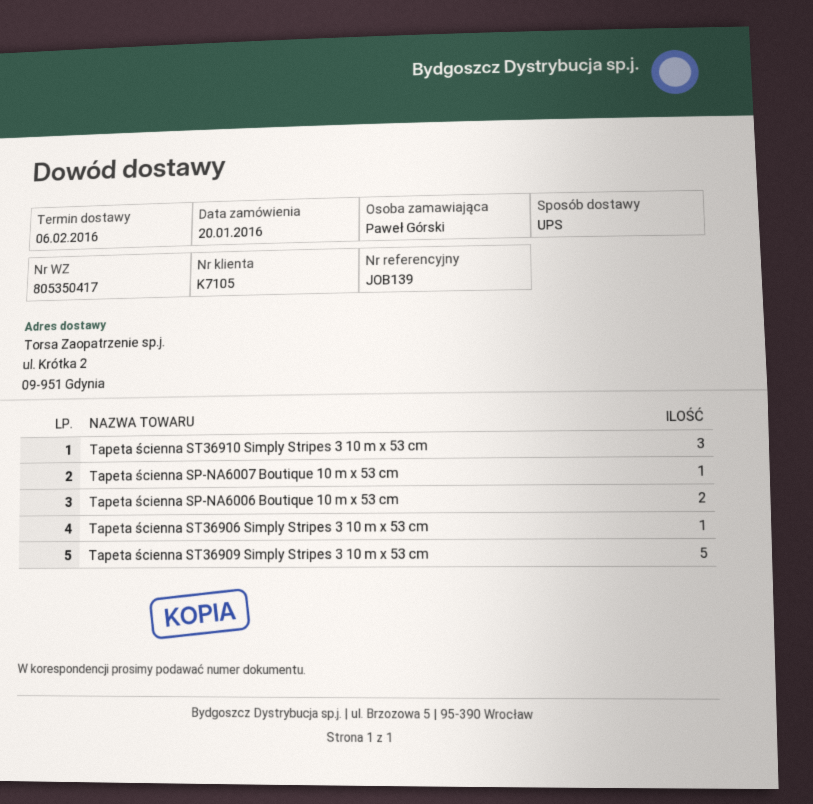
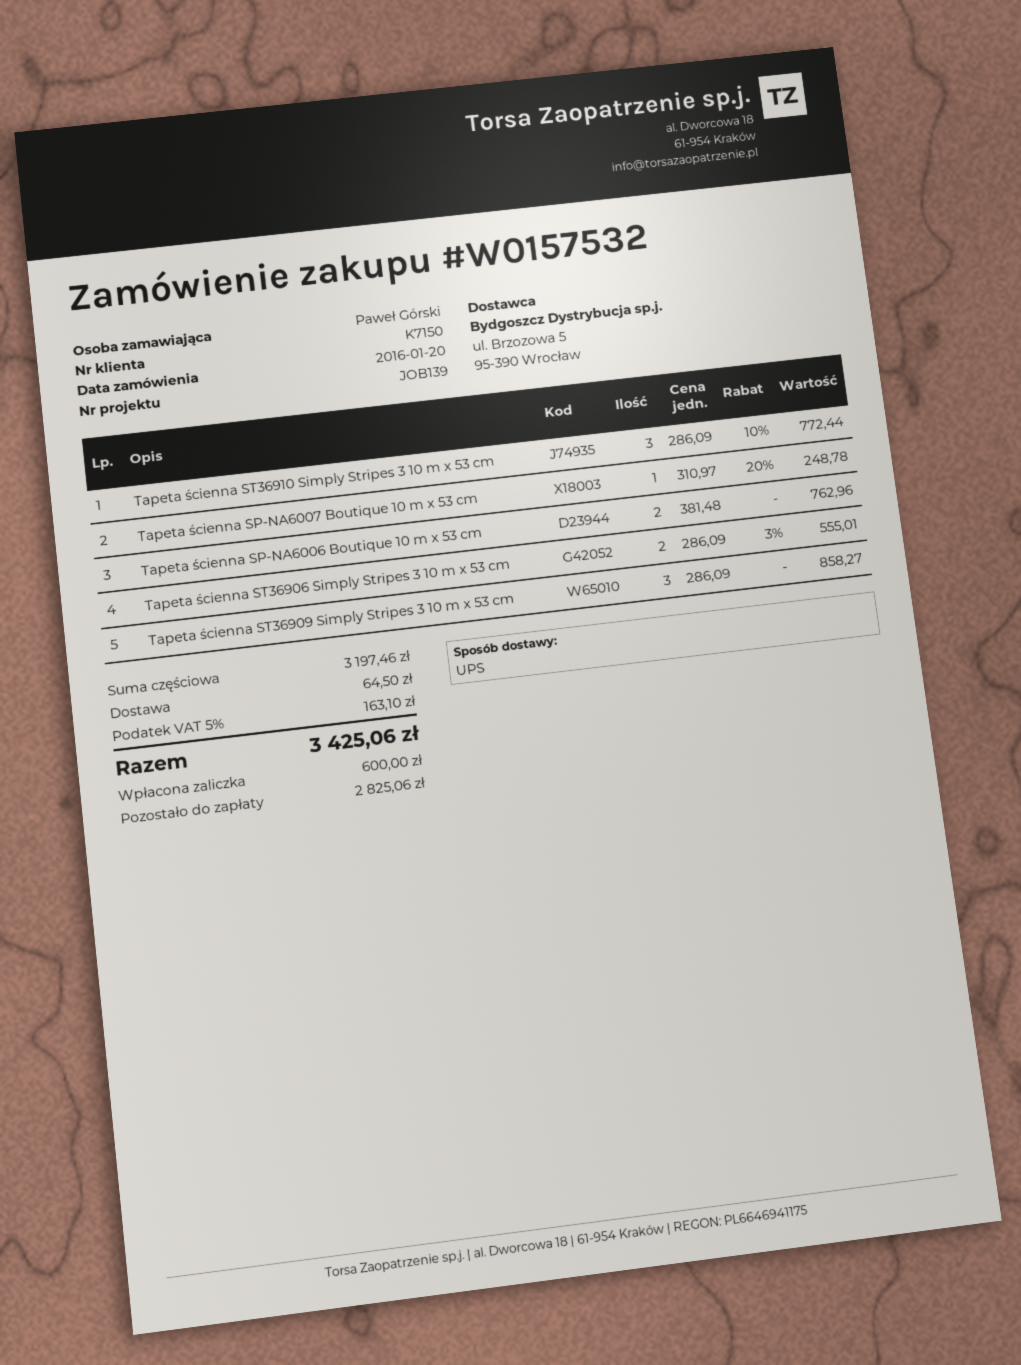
customer number: K7105 -> K7150
Tapeta ścienna ST36906 Simply Stripes 3 10 m x 53 cm: 1 -> 2
Tapeta ścienna ST36909 Simply Stripes 3 10 m x 53 cm: 5 -> 3

